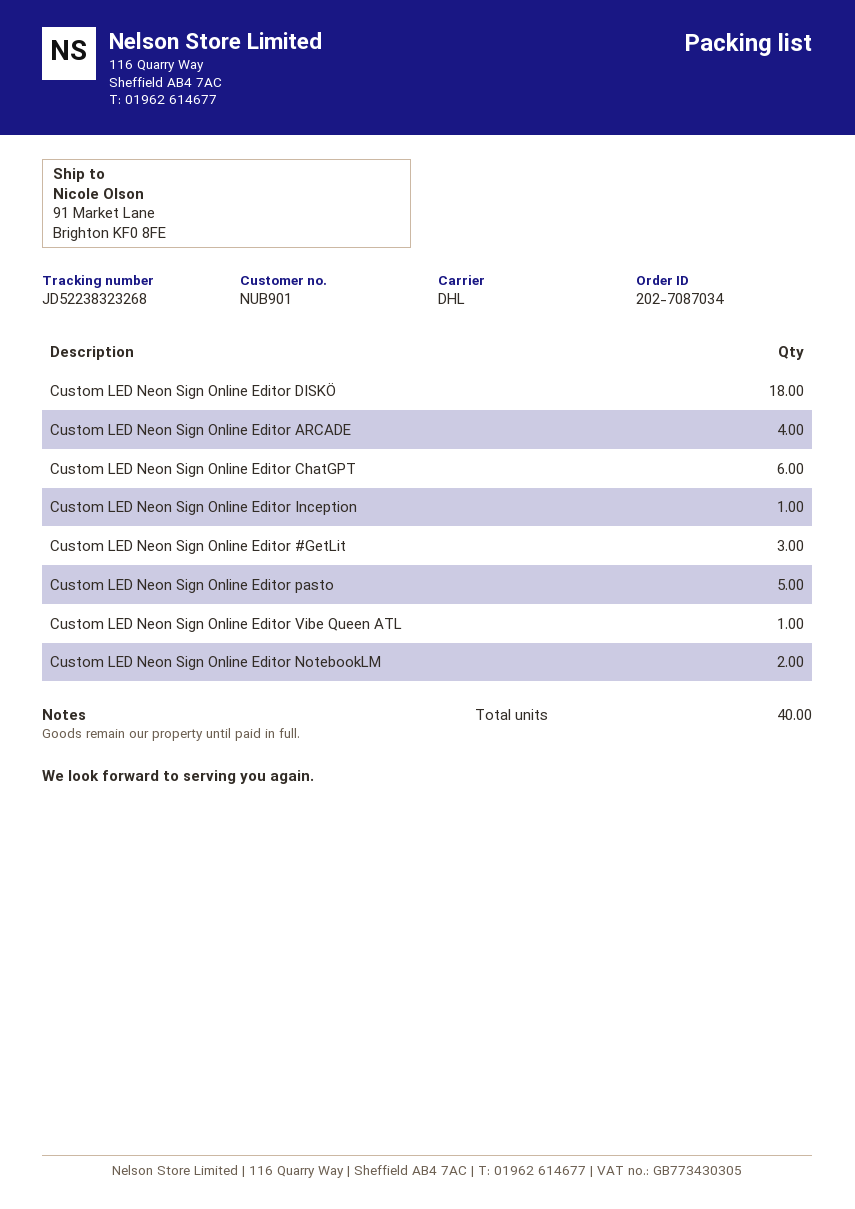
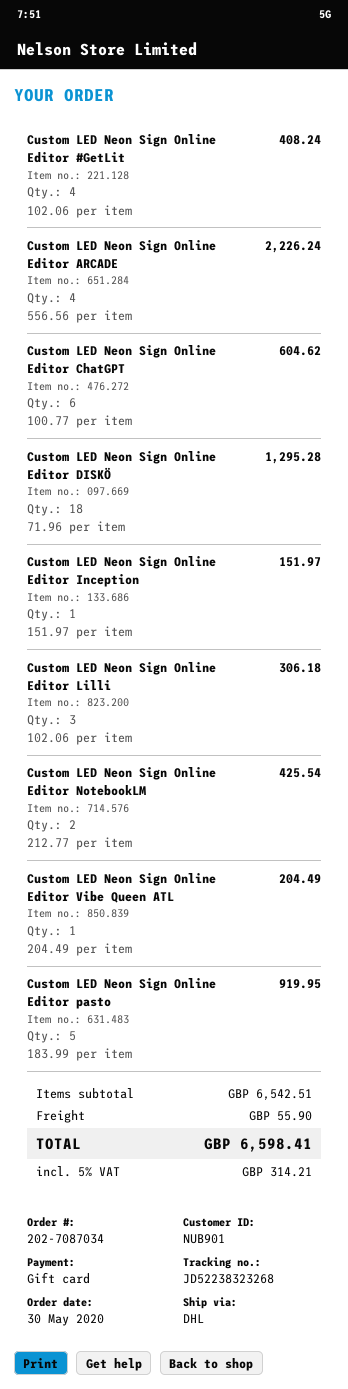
Custom LED Neon Sign Online Editor #GetLit: 3 -> 4
Custom LED Neon Sign Online Editor Lilli: none -> 3

